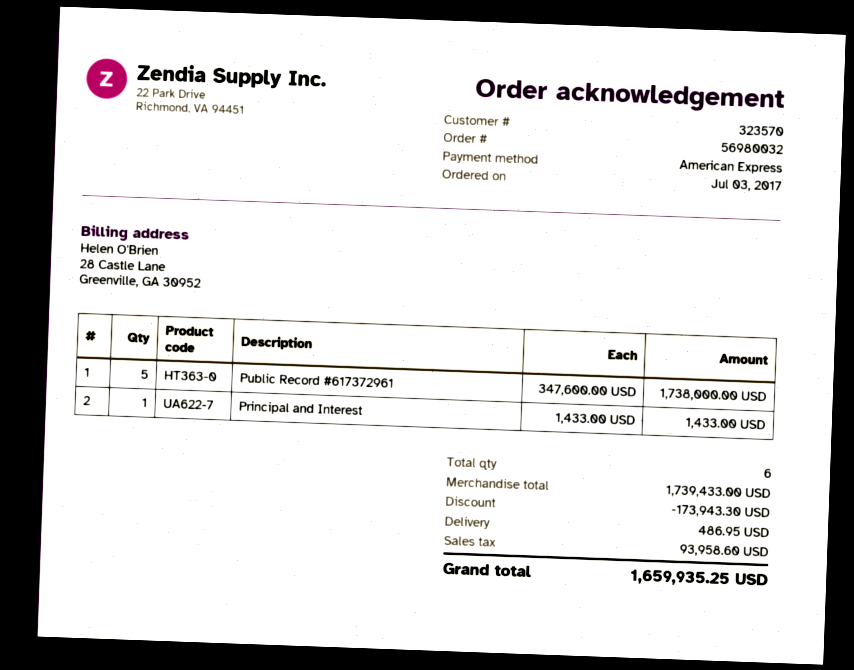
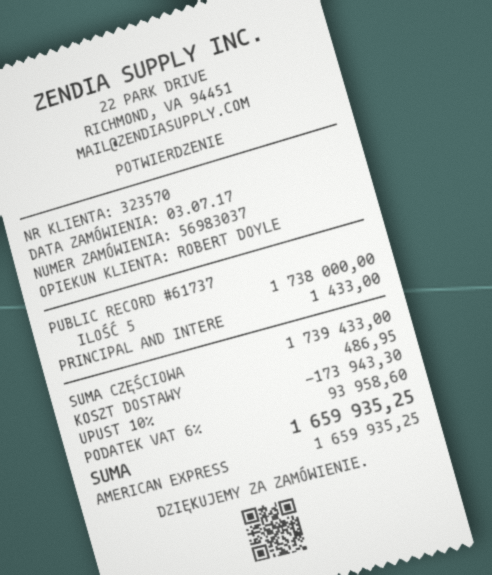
order number: 56980032 -> 56983037

